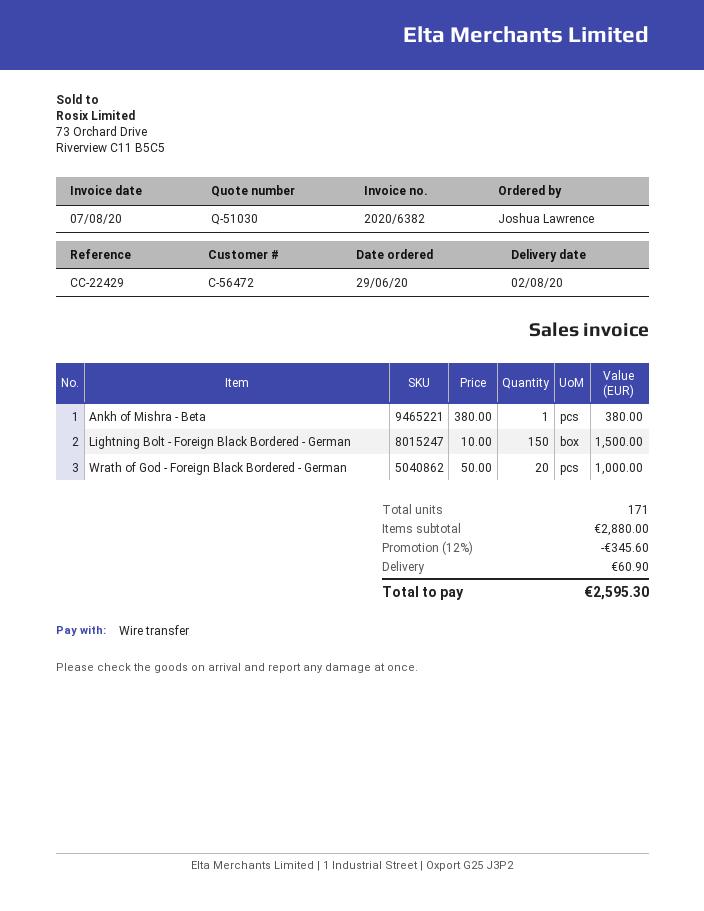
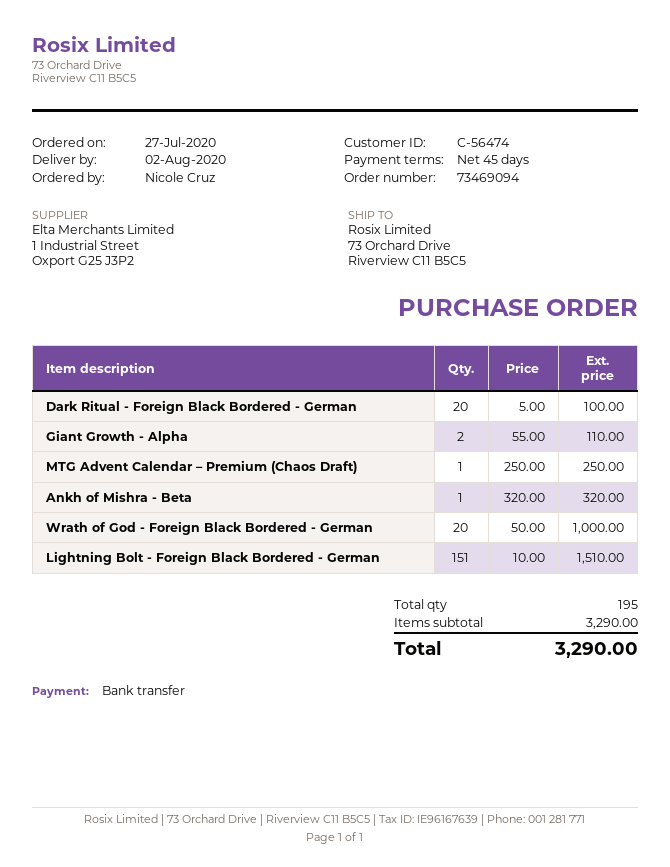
order date: 2020-06-29 -> 2020-07-27
customer number: C-56472 -> C-56474
ordered by: Joshua Lawrence -> Nicole Cruz
Ankh of Mishra - Beta: 1 x 380.00 = 380.00 -> 1 x 320.00 = 320.00
Lightning Bolt - Foreign Black Bordered - German: 150 x 10.00 = 1500.00 -> 151 x 10.00 = 1510.00
Dark Ritual - Foreign Black Bordered - German: none -> 20 x 5.00 = 100.00
Giant Growth - Alpha: none -> 2 x 55.00 = 110.00
MTG Advent Calendar – Premium (Chaos Draft): none -> 1 x 250.00 = 250.00
total quantity: 171 -> 195
subtotal: 2880.00 -> 3290.00
discount: 12% = 345.60 -> none
shipping: 60.90 -> none
total: 2595.30 -> 3290.00

